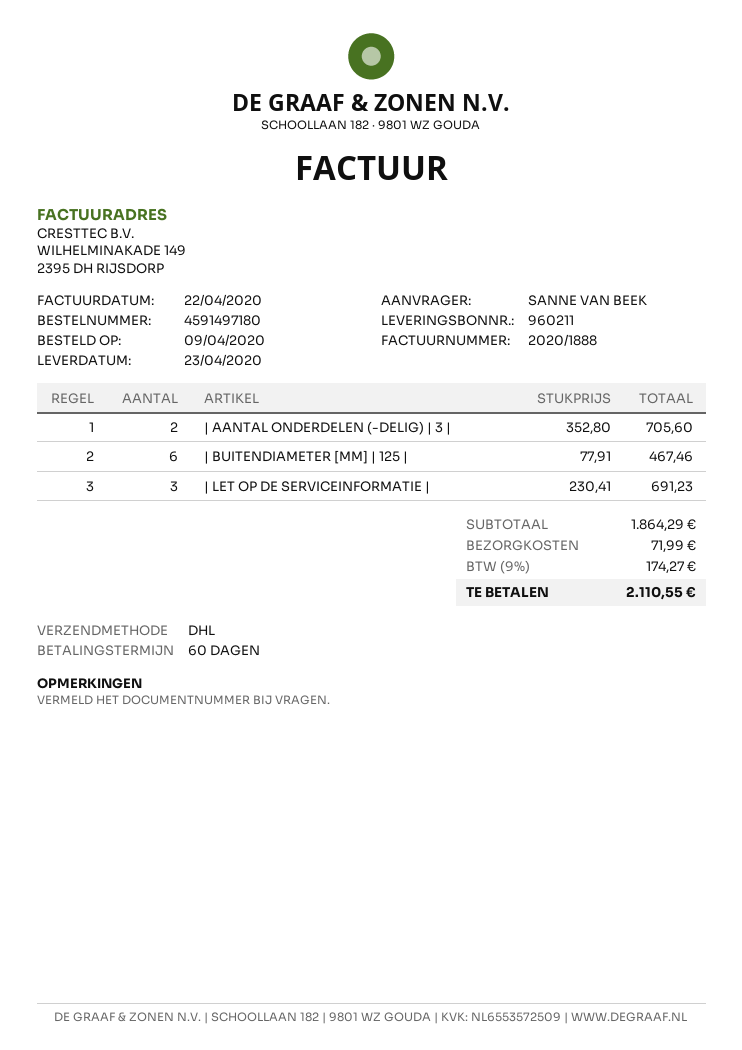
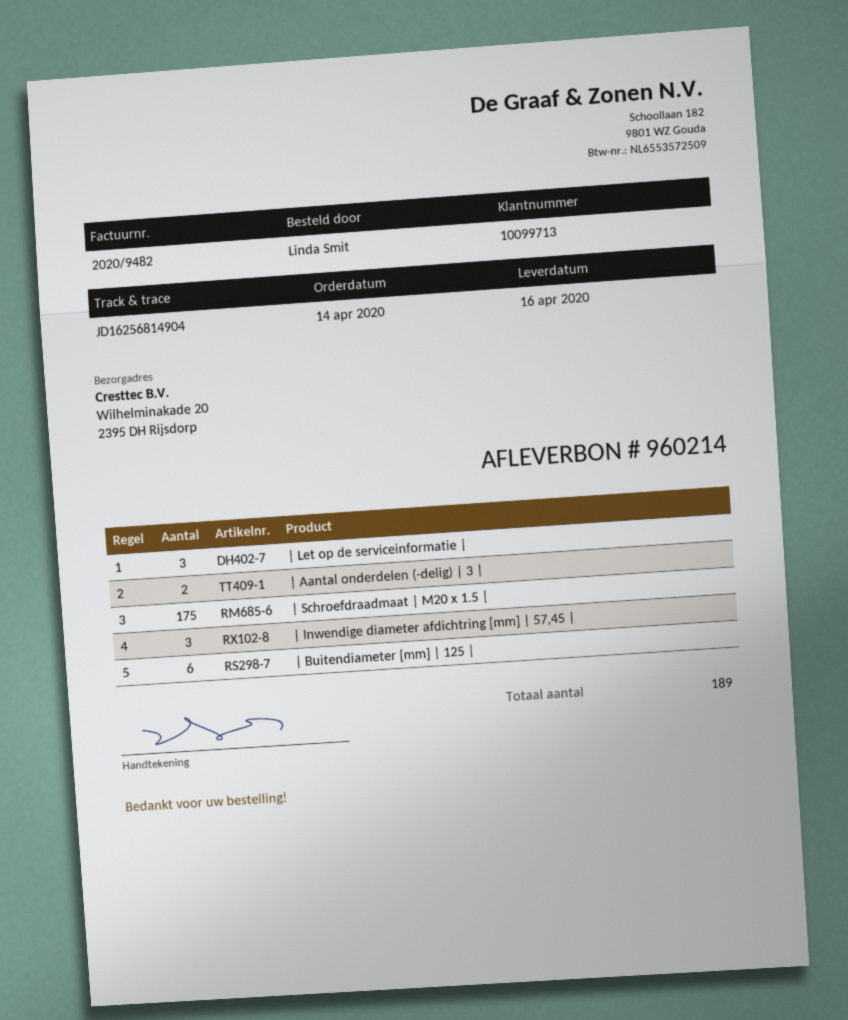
order date: 2020-04-09 -> 2020-04-14
delivery note number: 960211 -> 960214
delivery date: 2020-04-23 -> 2020-04-16
invoice number: 2020/1888 -> 2020/9482
ordered by: SANNE VAN BEEK -> Linda Smit
| Schroefdraadmaat | M20 x 1.5 |: none -> 175
| Inwendige diameter afdichtring [mm] | 57,45 |: none -> 3

